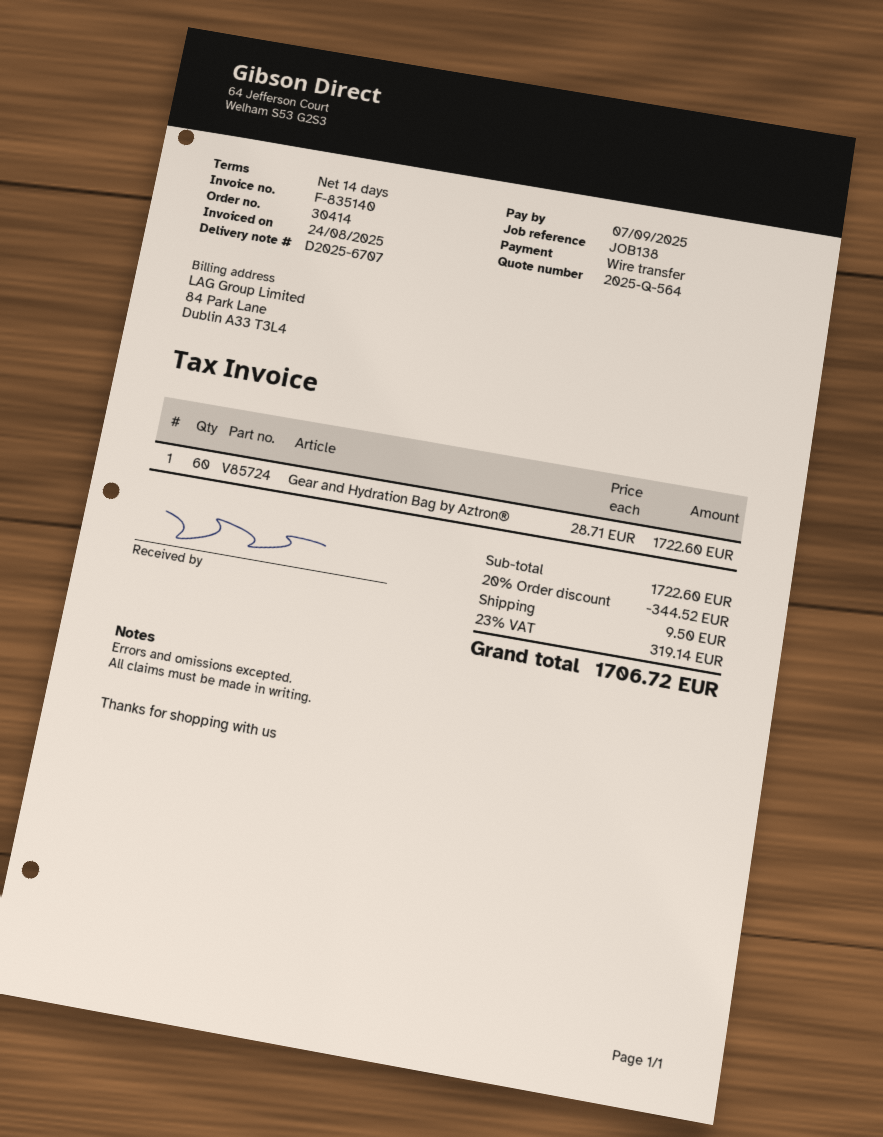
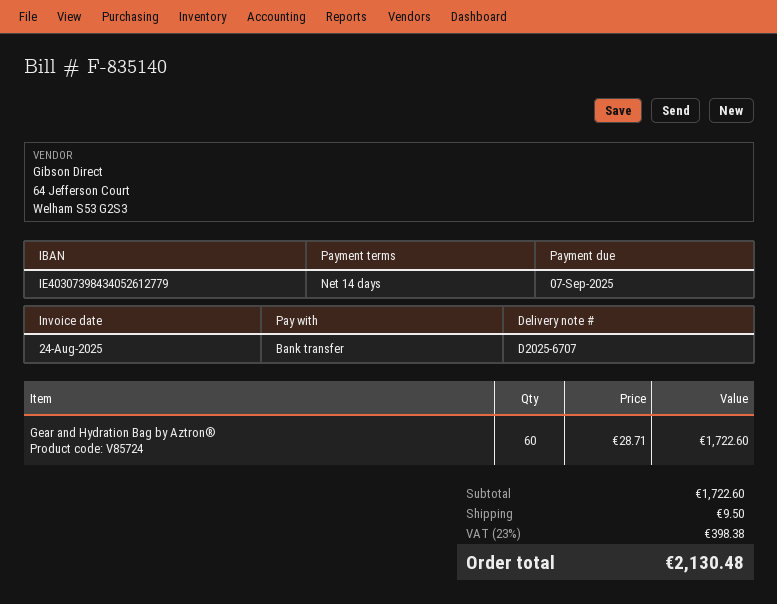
discount: 20% = 344.52 -> none
tax: 23% = 319.14 -> 23% = 398.38
total: 1706.72 -> 2130.48

